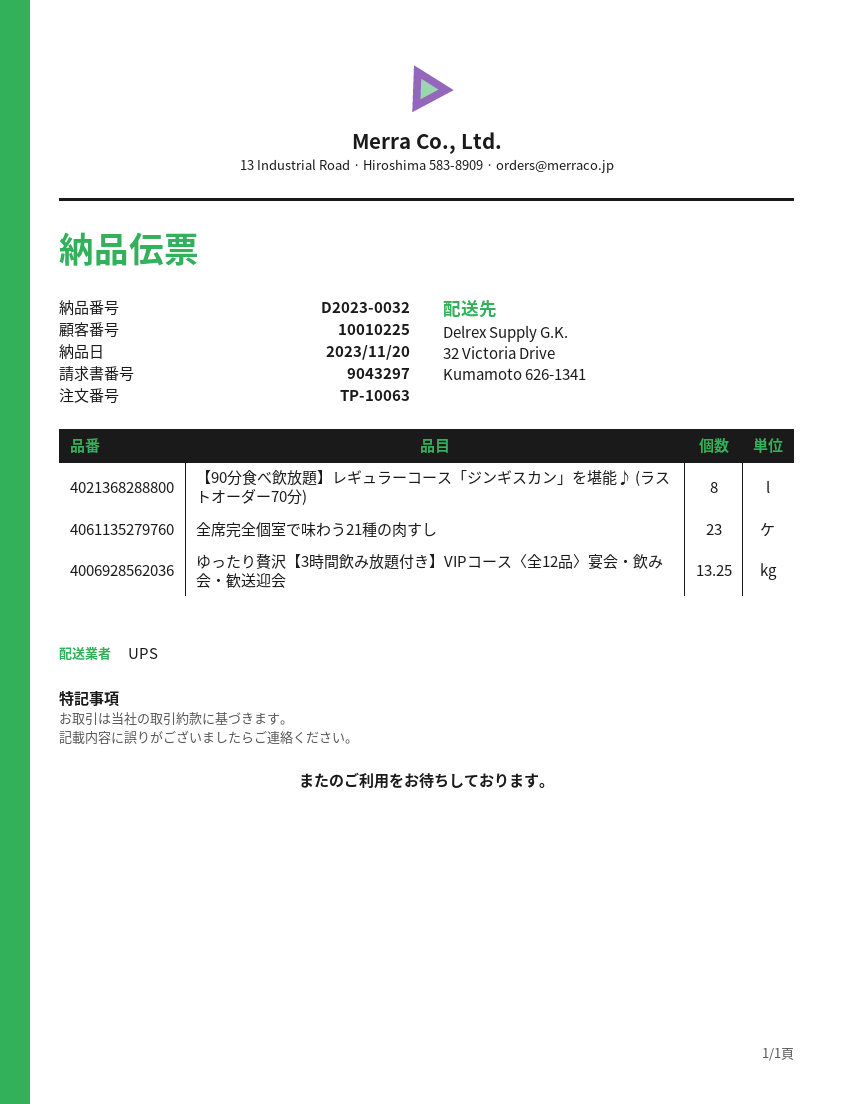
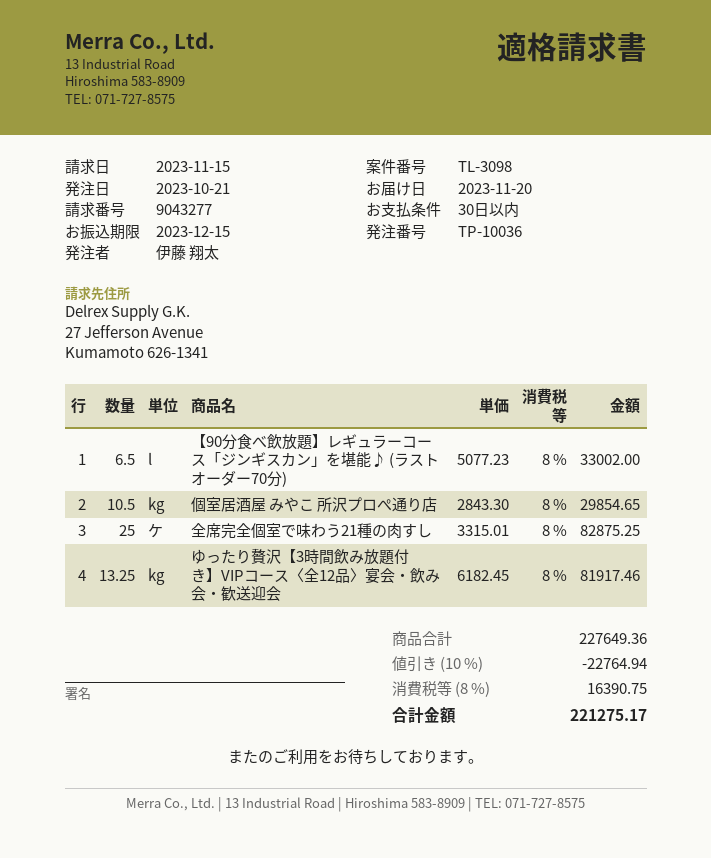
order number: TP-10063 -> TP-10036
invoice number: 9043297 -> 9043277
【90分食べ飲放題】レギュラーコース「ジンギスカン」を堪能♪ (ラストオーダー70分): 8 -> 6.5
全席完全個室で味わう21種の肉すし: 23 -> 25
個室居酒屋 みやこ 所沢プロぺ通り店: none -> 10.5

